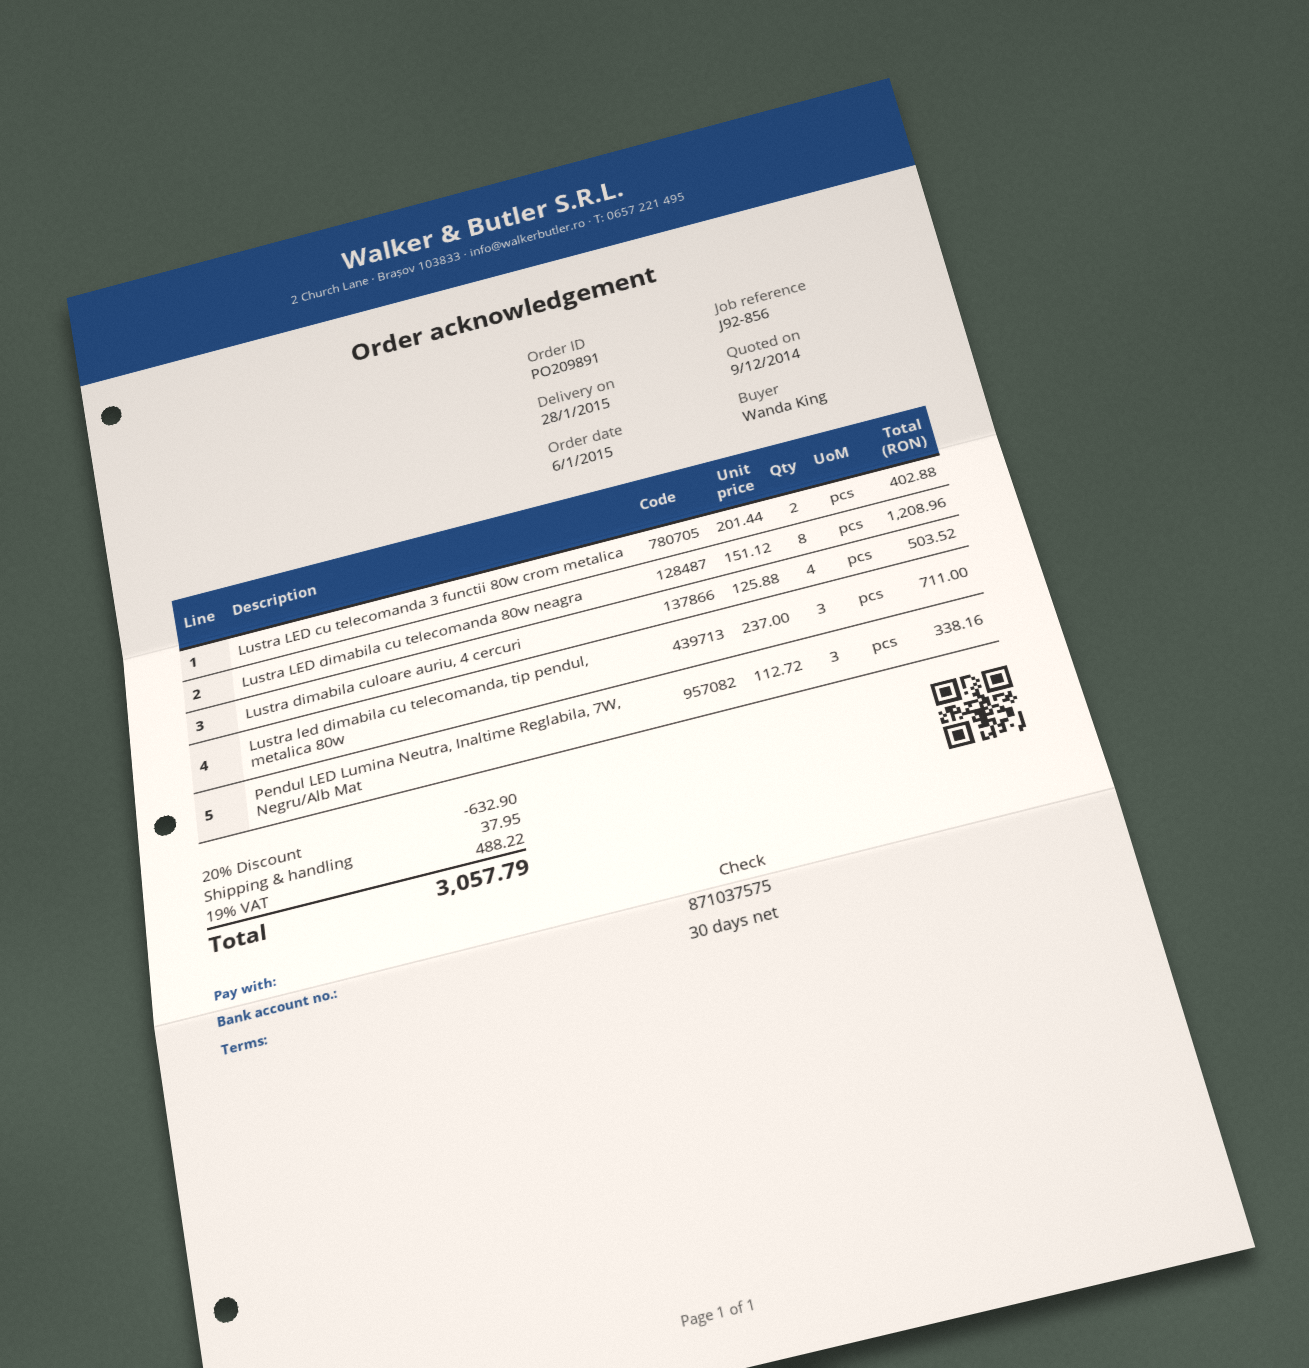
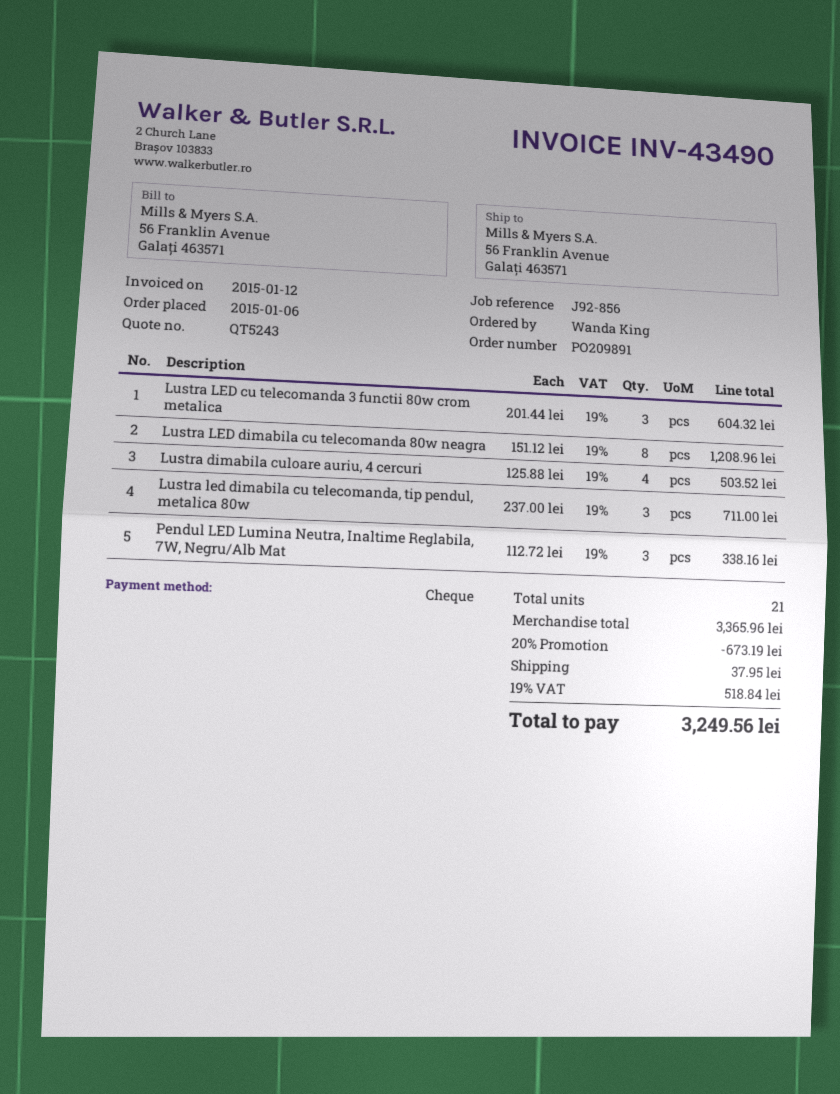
Lustra LED cu telecomanda 3 functii 80w crom metalica: 2 x 201.44 = 402.88 -> 3 x 201.44 = 604.32
discount: 20% = 632.90 -> 20% = 673.19
tax: 19% = 488.22 -> 19% = 518.84
total: 3057.79 -> 3249.56

